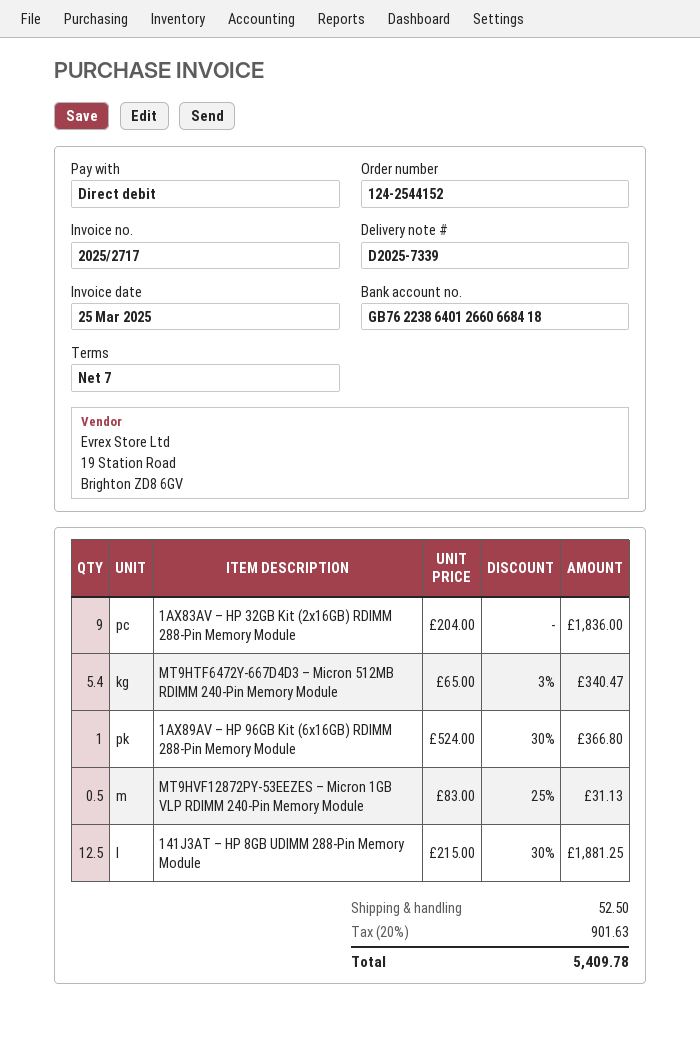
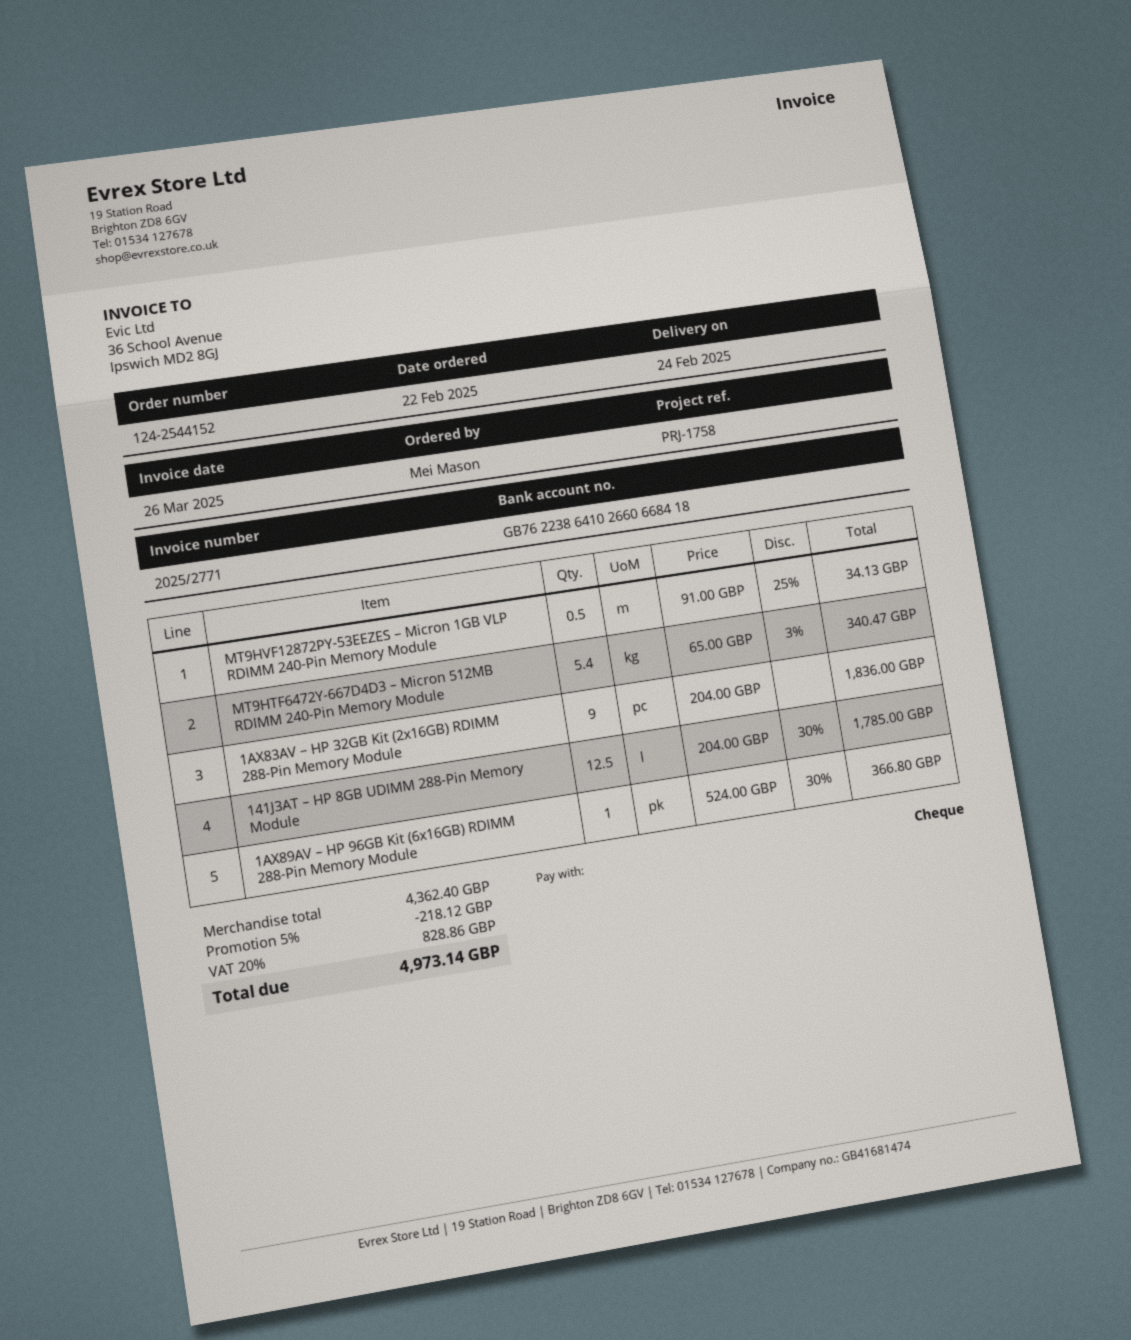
invoice number: 2025/2717 -> 2025/2771
invoice date: 2025-03-25 -> 2025-03-26
payment method: direct debit -> cheque
bank account: GB76223864012660668418 -> GB76223864102660668418
MT9HVF12872PY-53EEZES – Micron 1GB VLP RDIMM 240-Pin Memory Module: 0.5 x 83.00 - 25% = 31.13 -> 0.5 x 91.00 - 25% = 34.13
141J3AT – HP 8GB UDIMM 288-Pin Memory Module: 12.5 x 215.00 - 30% = 1881.25 -> 12.5 x 204.00 - 30% = 1785.00
discount: none -> 5% = 218.12
shipping: 52.50 -> none
tax: 20% = 901.63 -> 20% = 828.86
total: 5409.78 -> 4973.14

